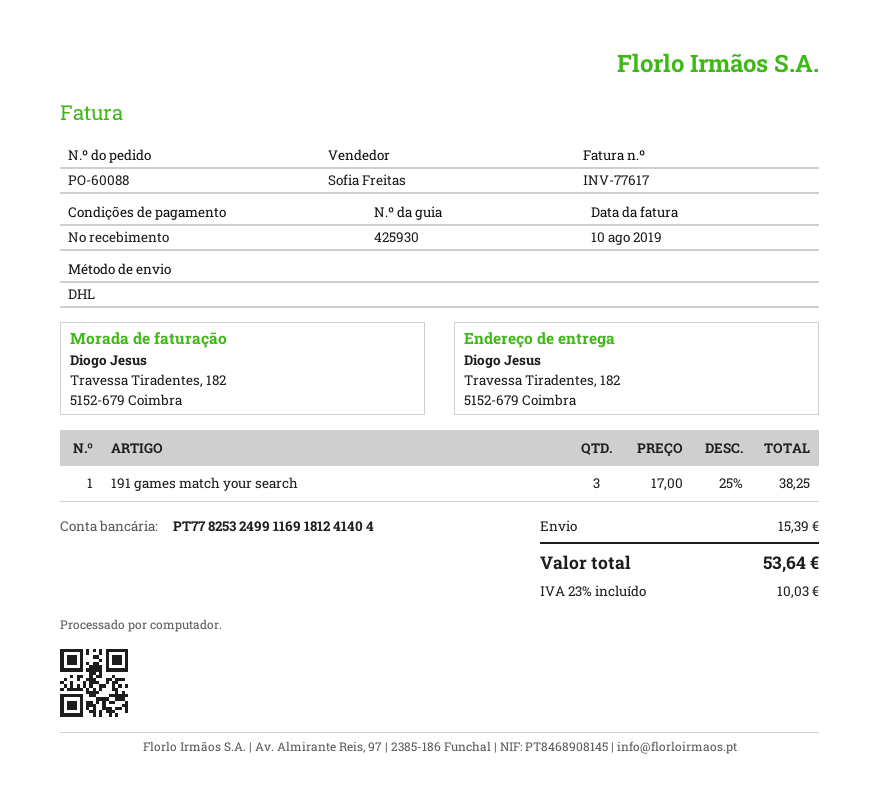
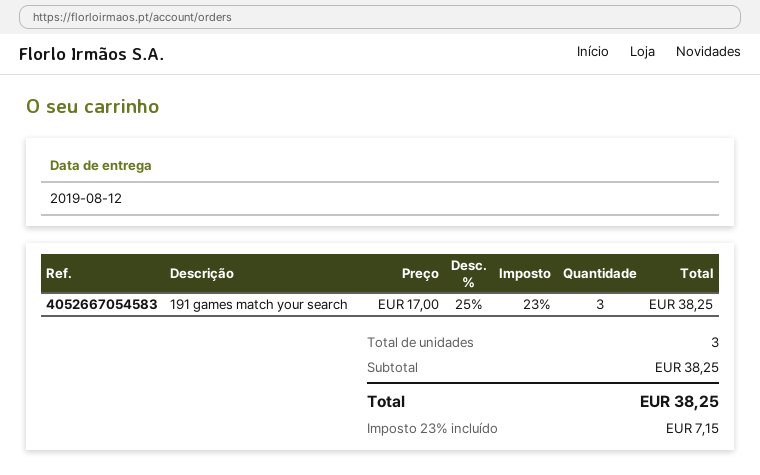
shipping: 15.39 -> none
tax: 23% = 10.03 -> 23% = 7.15
total: 53.64 -> 38.25

